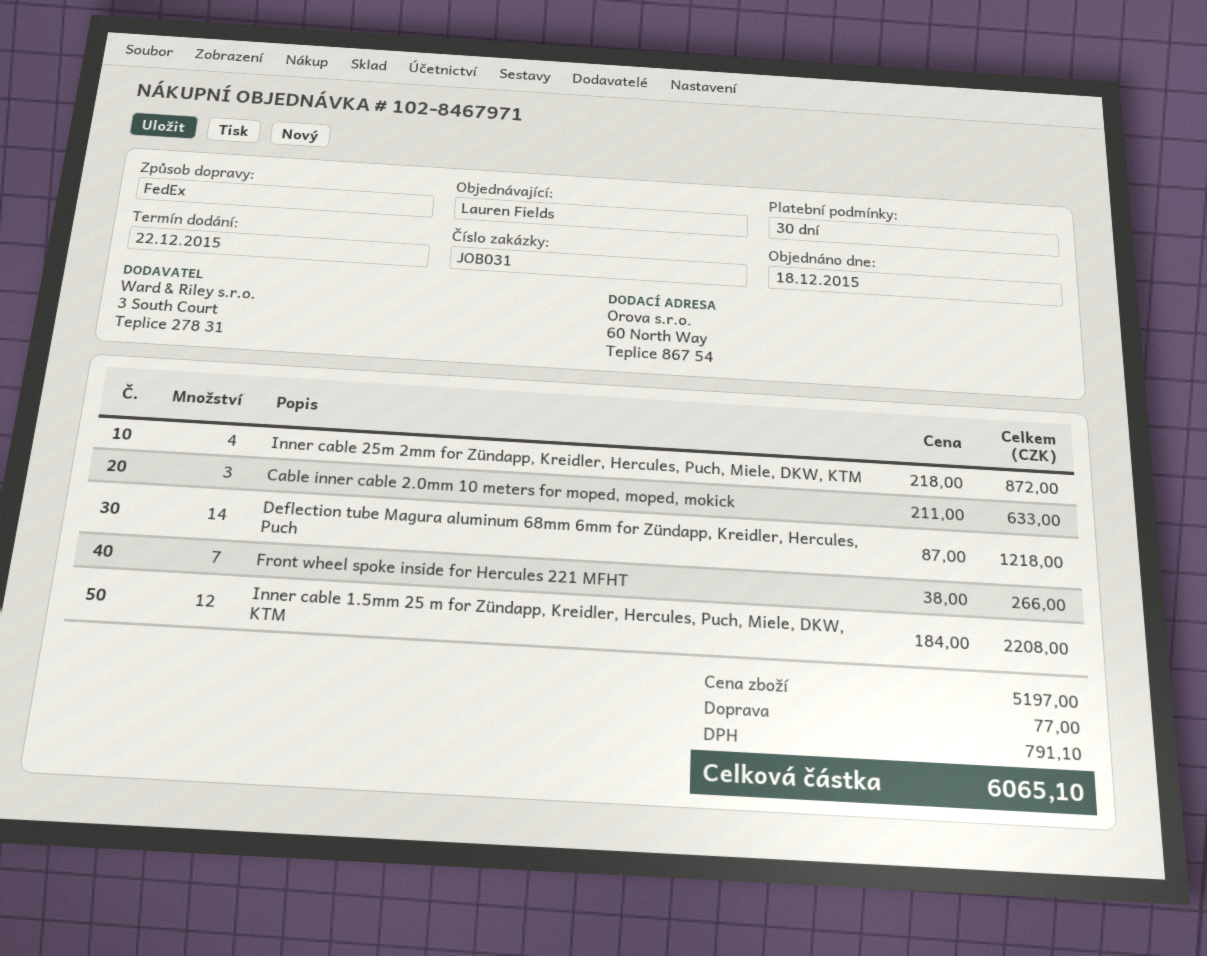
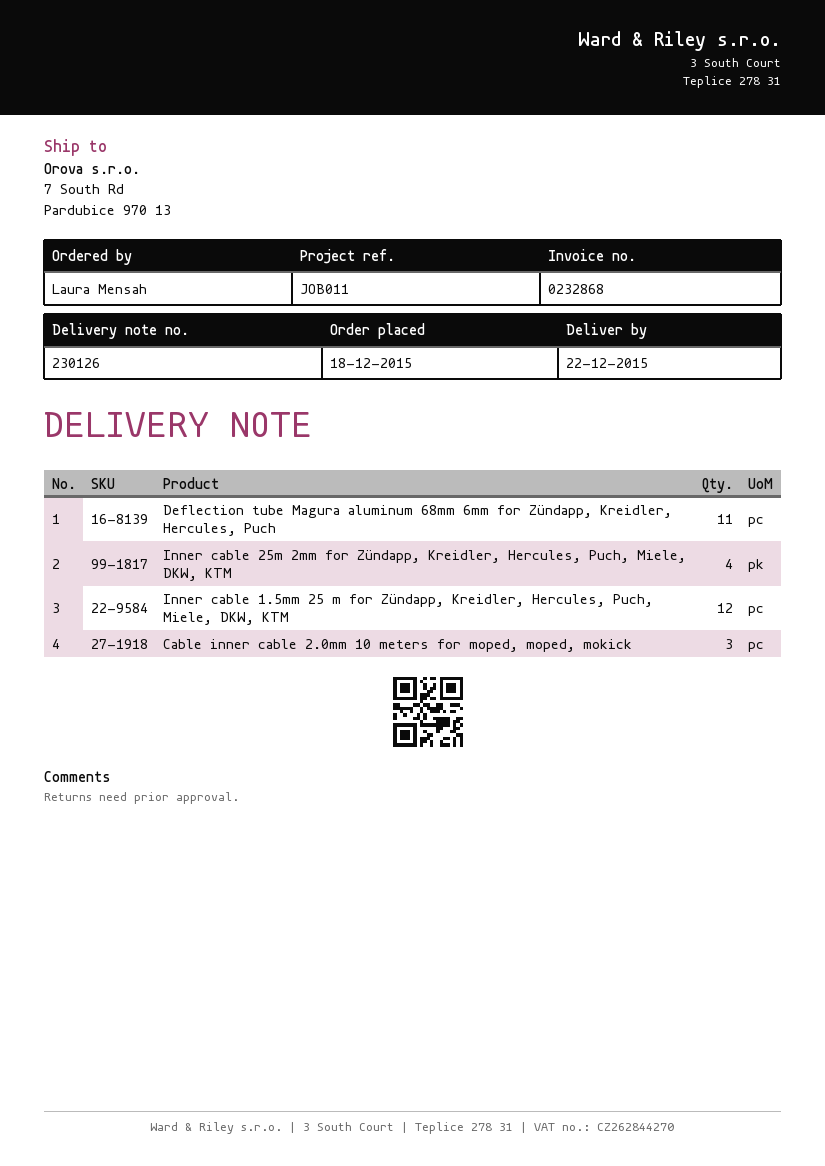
reference: JOB031 -> JOB011
ordered by: Lauren Fields -> Laura Mensah
ship to: 60 North Way, Teplice 867 54 -> 7 South Rd, Pardubice 970 13
Deflection tube Magura aluminum 68mm 6mm for Zündapp, Kreidler, Hercules, Puch: 14 -> 11
Front wheel spoke inside for Hercules 221 MFHT: 7 -> none

